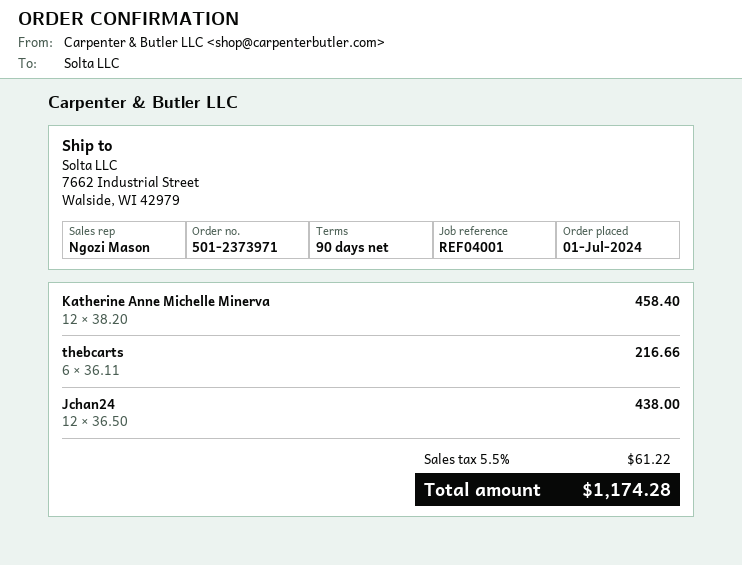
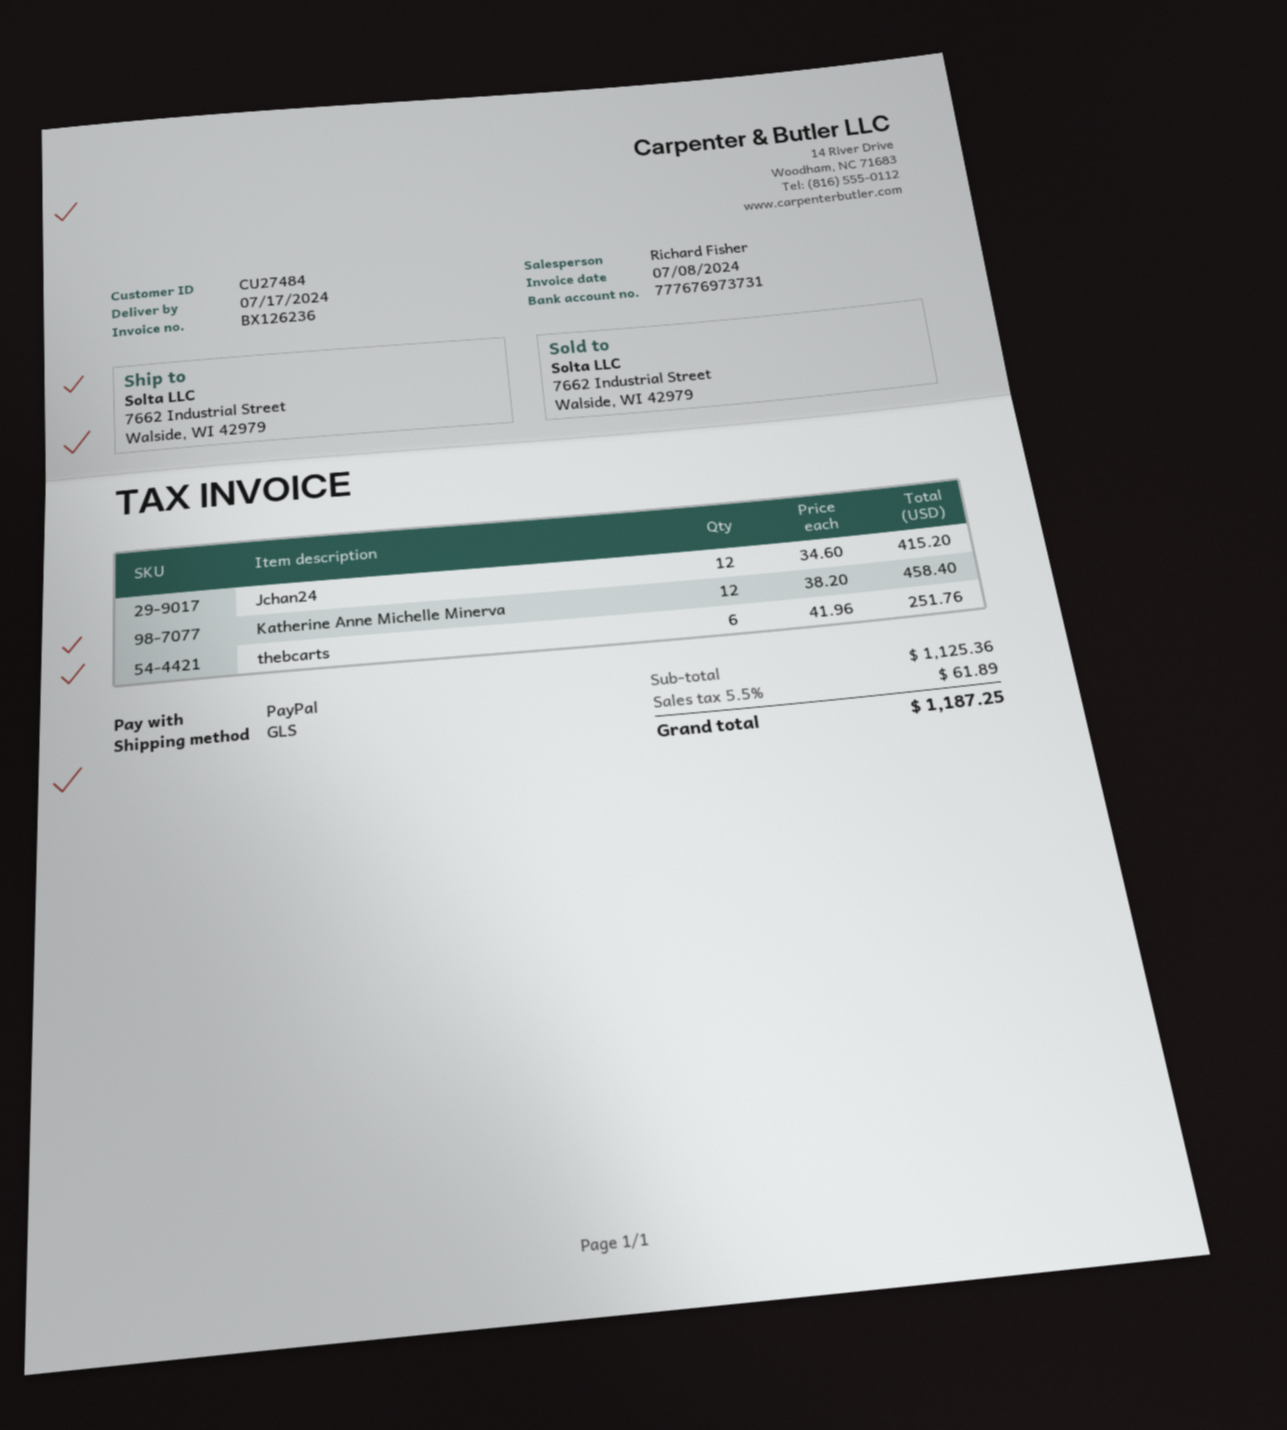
sales rep: Ngozi Mason -> Richard Fisher
thebcarts: 6 x 36.11 = 216.66 -> 6 x 41.96 = 251.76
Jchan24: 12 x 36.50 = 438.00 -> 12 x 34.60 = 415.20
tax: 5.5% = 61.22 -> 5.5% = 61.89
total: 1174.28 -> 1187.25

